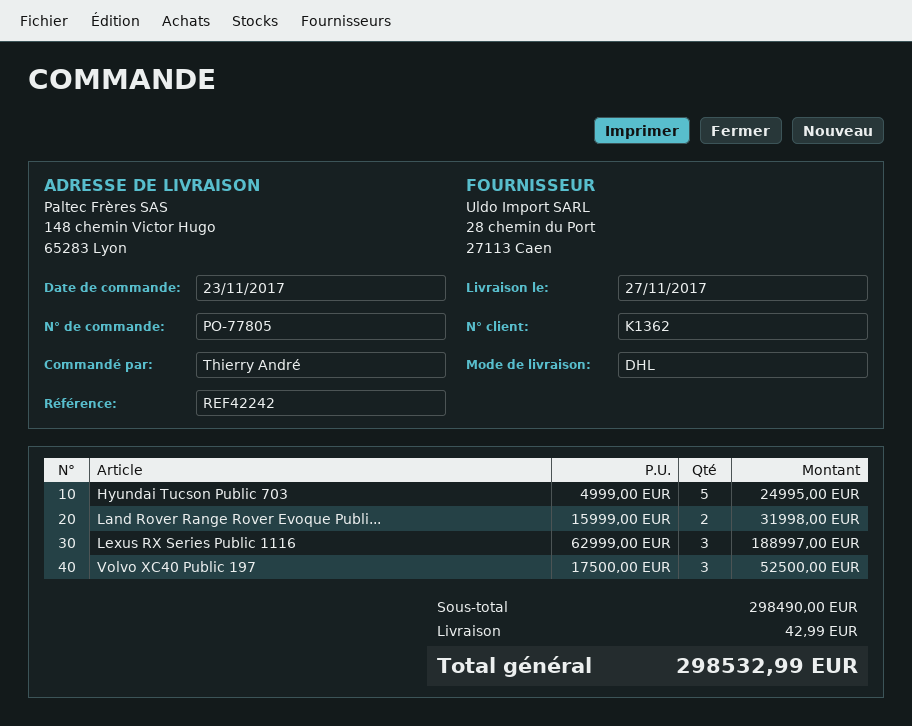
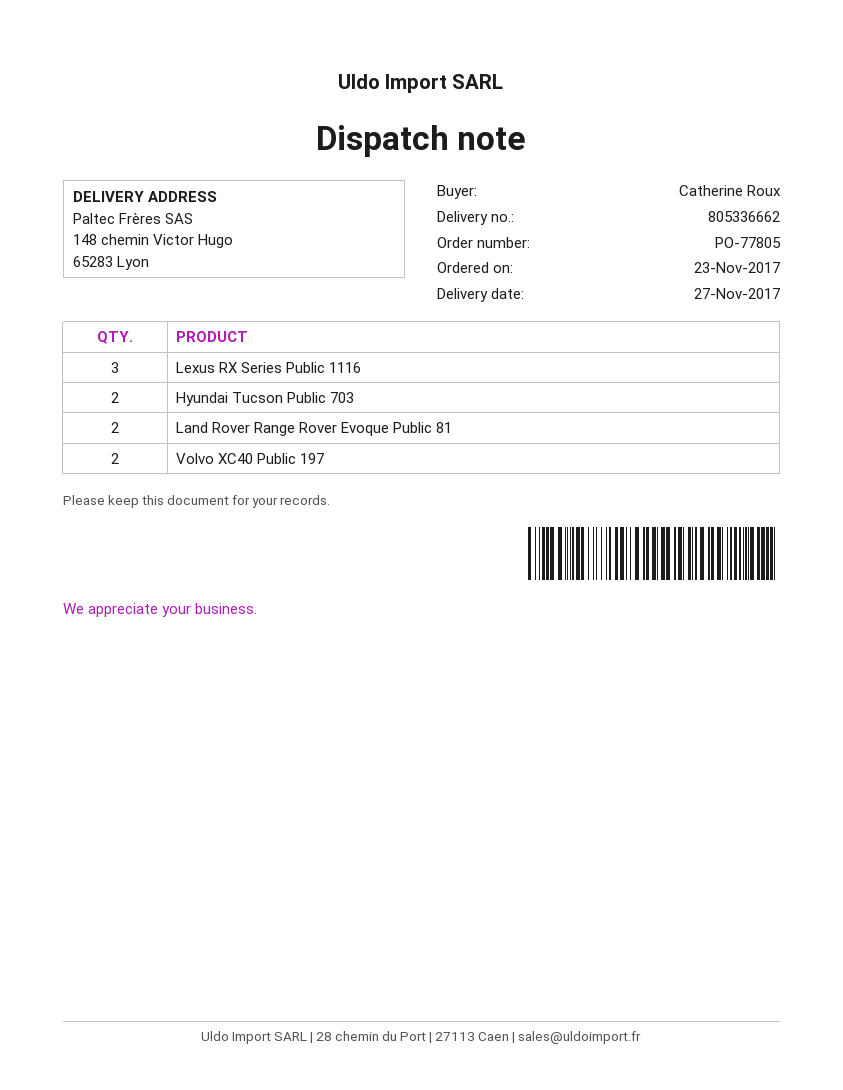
ordered by: Thierry André -> Catherine Roux
Hyundai Tucson Public 703: 5 -> 2
Volvo XC40 Public 197: 3 -> 2

